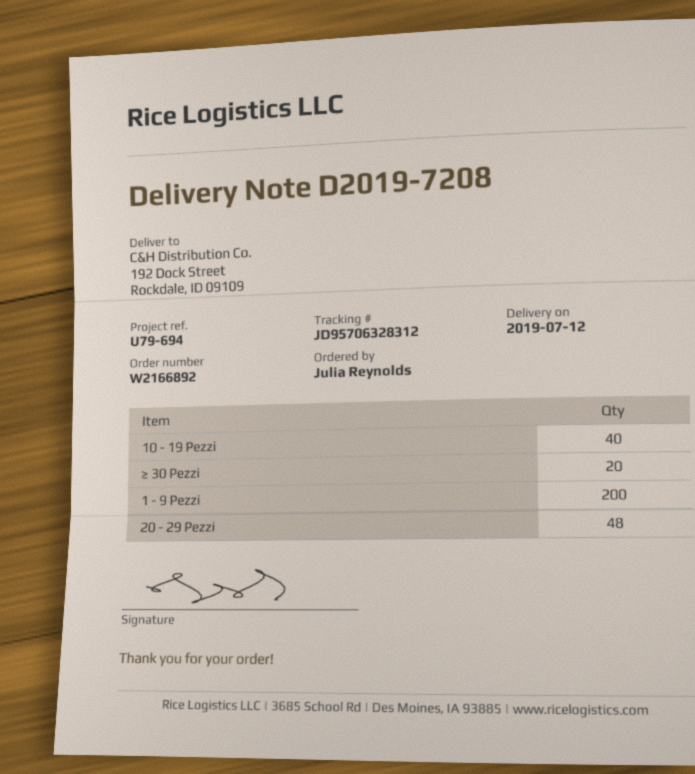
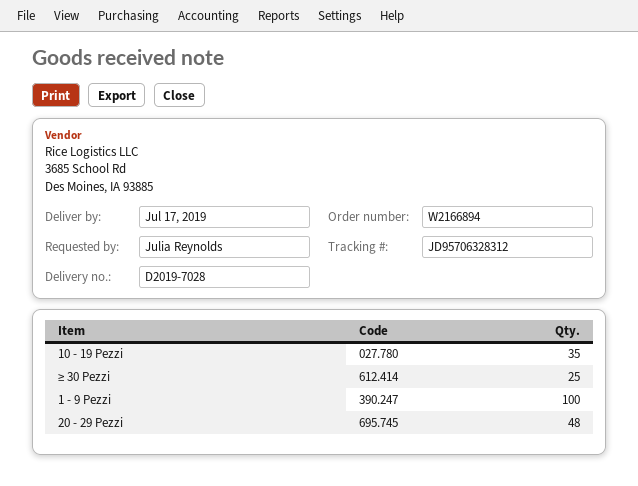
order number: W2166892 -> W2166894
delivery note number: D2019-7208 -> D2019-7028
delivery date: 2019-07-12 -> 2019-07-17
10 - 19 Pezzi: 40 -> 35
≥ 30 Pezzi: 20 -> 25
1 - 9 Pezzi: 200 -> 100

